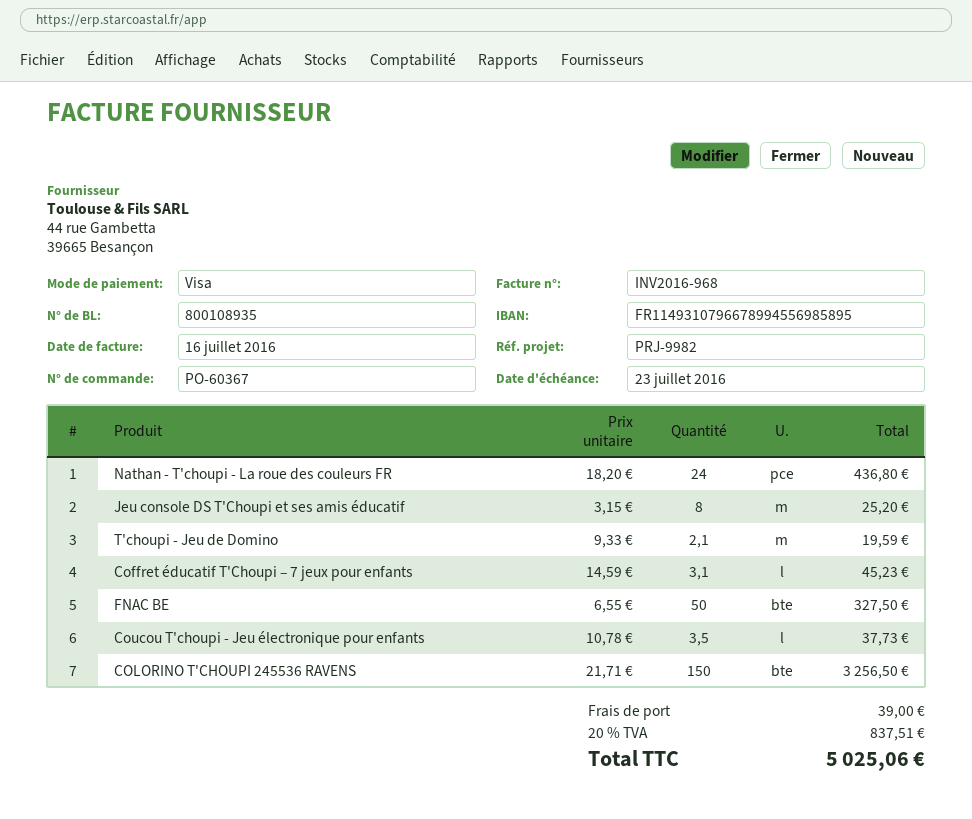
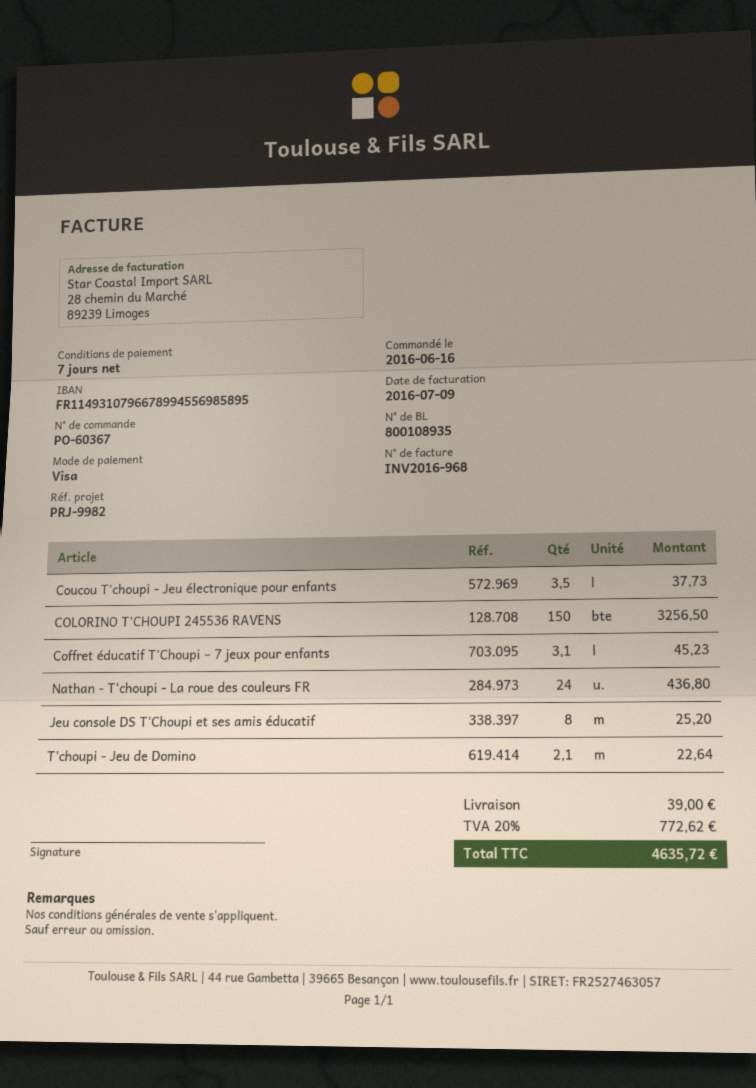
invoice date: 2016-07-16 -> 2016-07-09
T'choupi - Jeu de Domino: 2.1 for 19.59 -> 2.1 for 22.64
FNAC BE: 50 for 327.50 -> none
tax: 20% = 837.51 -> 20% = 772.62
total: 5025.06 -> 4635.72

